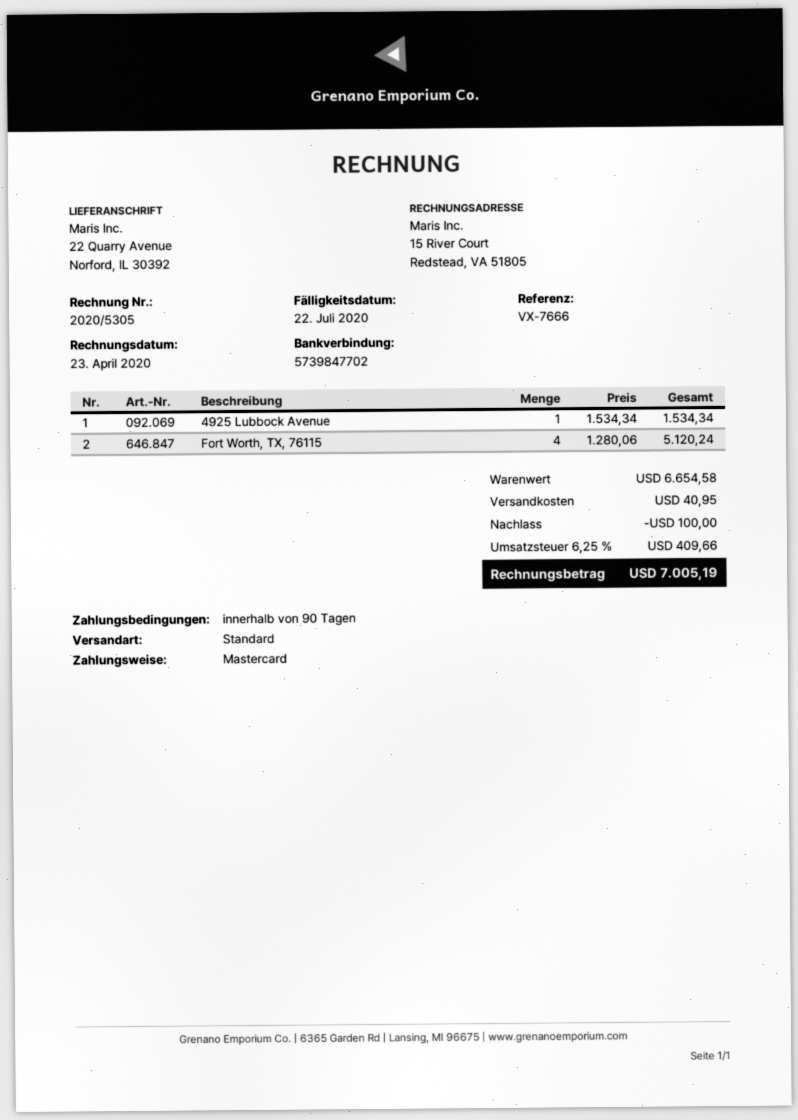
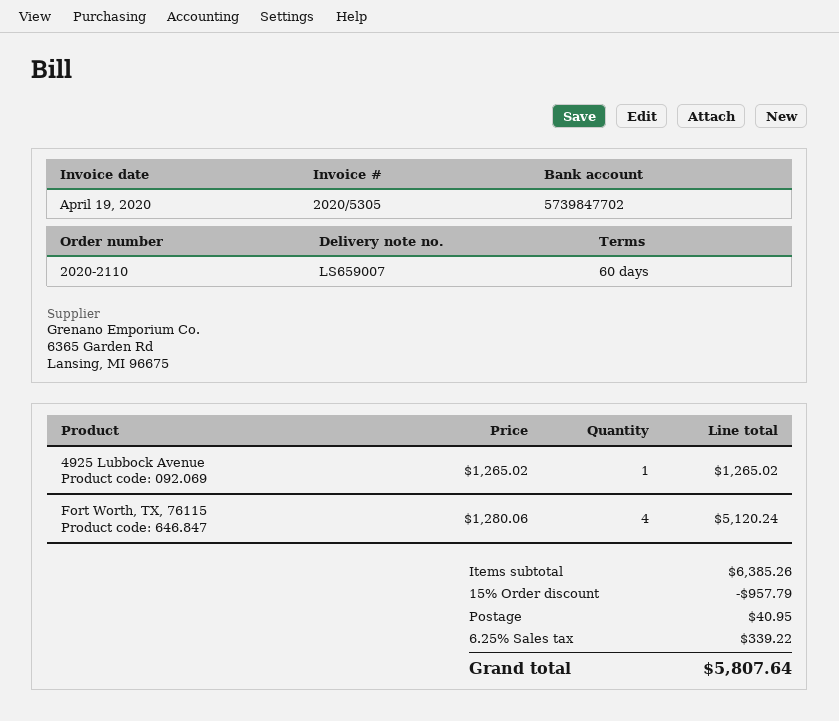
invoice date: 2020-04-23 -> 2020-04-19
payment terms: 90 days -> 60 days
4925 Lubbock Avenue: 1 x 1534.34 = 1534.34 -> 1 x 1265.02 = 1265.02
subtotal: 6654.58 -> 6385.26
discount: 100.00 -> 957.79
tax: 6.25% = 409.66 -> 6.25% = 339.22
total: 7005.19 -> 5807.64

